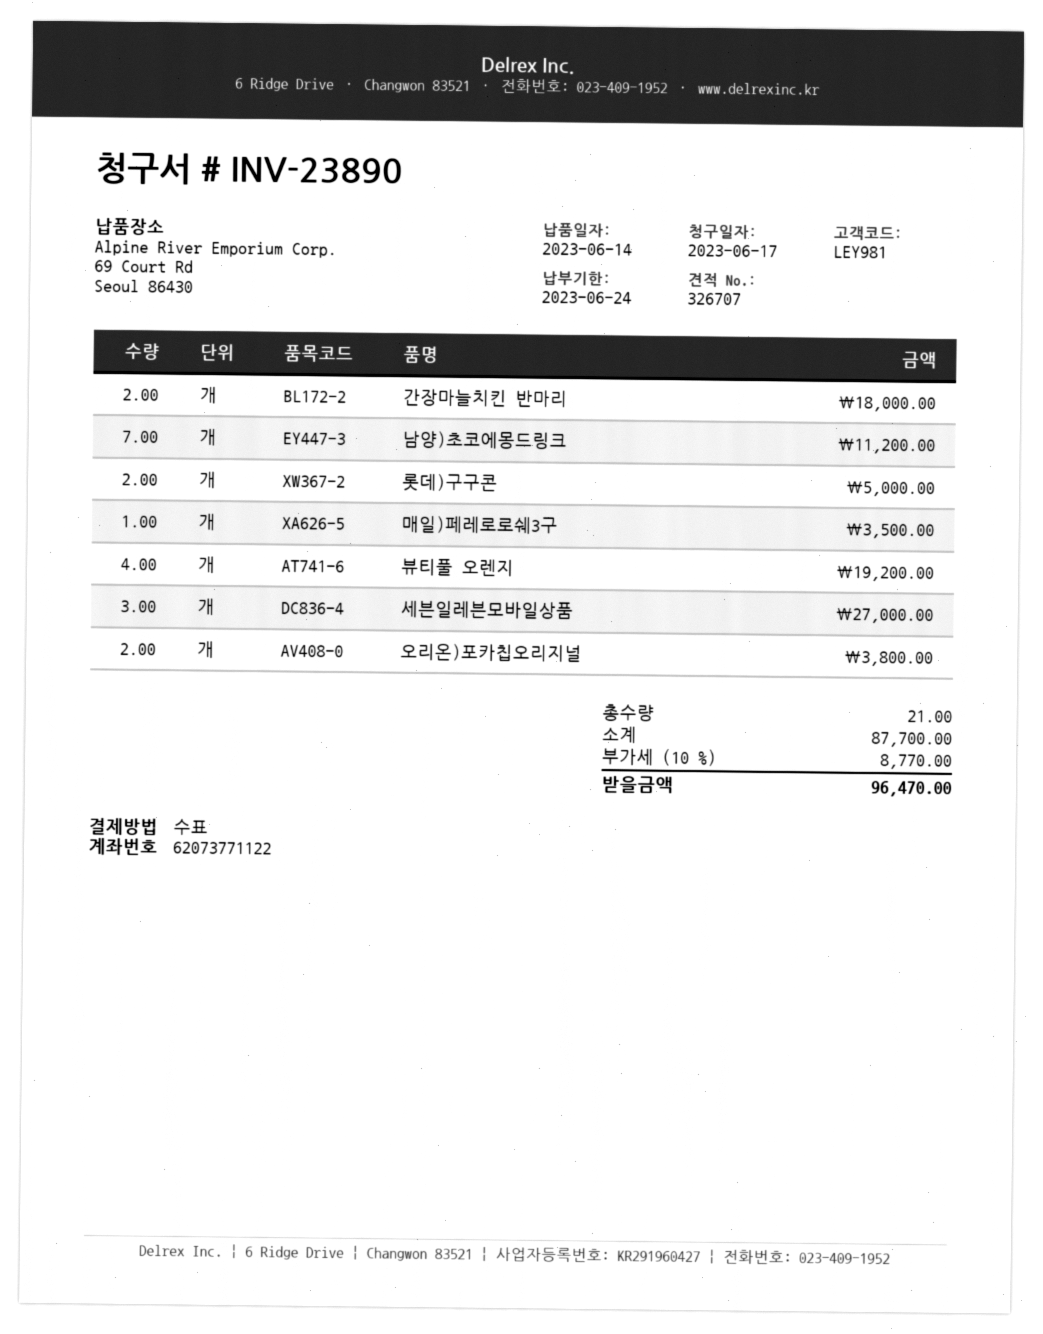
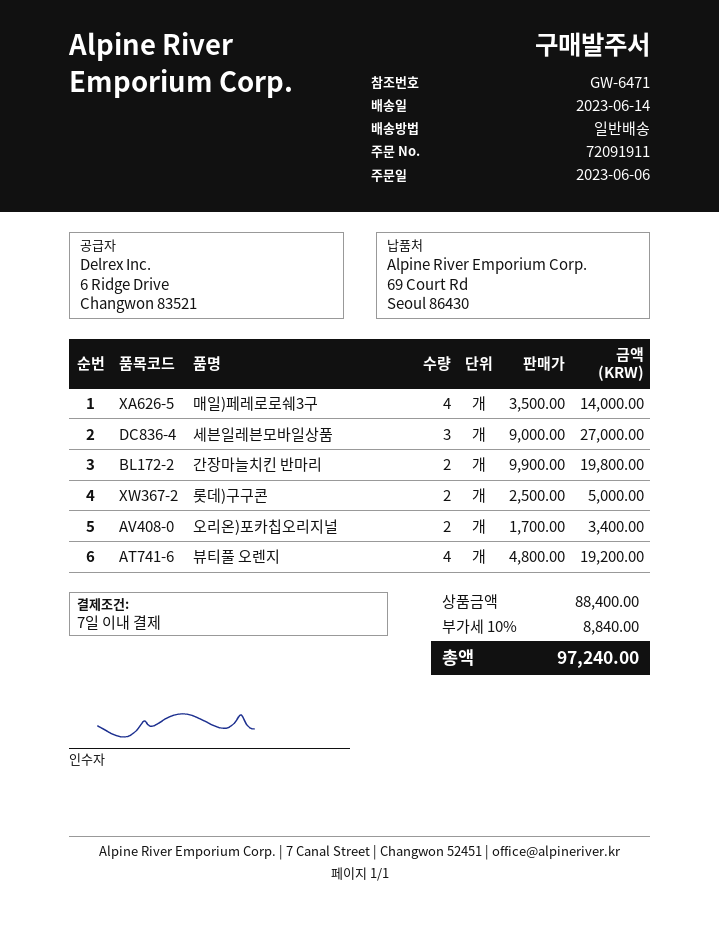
간장마늘치킨 반마리: 2 for 18000.00 -> 2 for 19800.00
남양)초코에몽드링크: 7 for 11200.00 -> none
매일)페레로로쉐3구: 1 for 3500.00 -> 4 for 14000.00
오리온)포카칩오리지널: 2 for 3800.00 -> 2 for 3400.00
subtotal: 87700.00 -> 88400.00
tax: 10% = 8770.00 -> 10% = 8840.00
total: 96470.00 -> 97240.00

